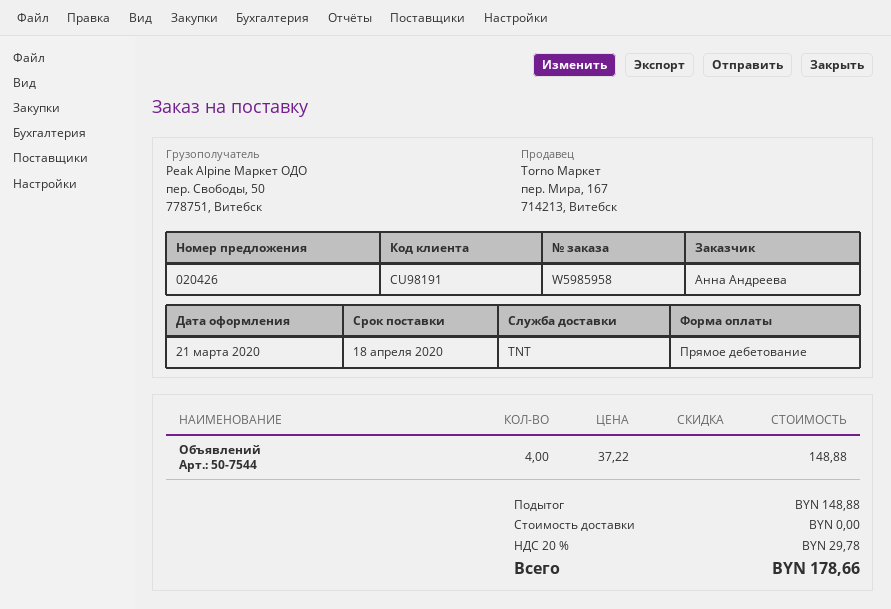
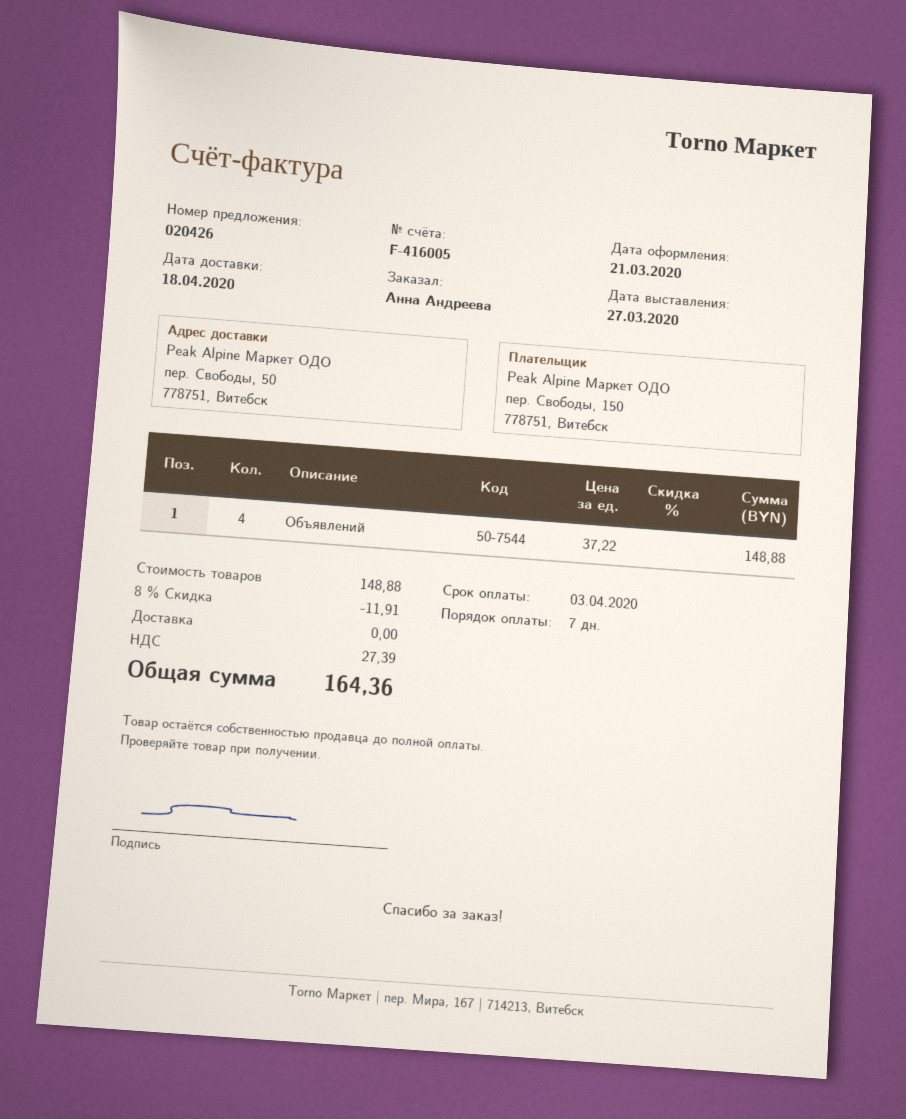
discount: none -> 8% = 11.91
tax: 29.78 -> 27.39
total: 178.66 -> 164.36

